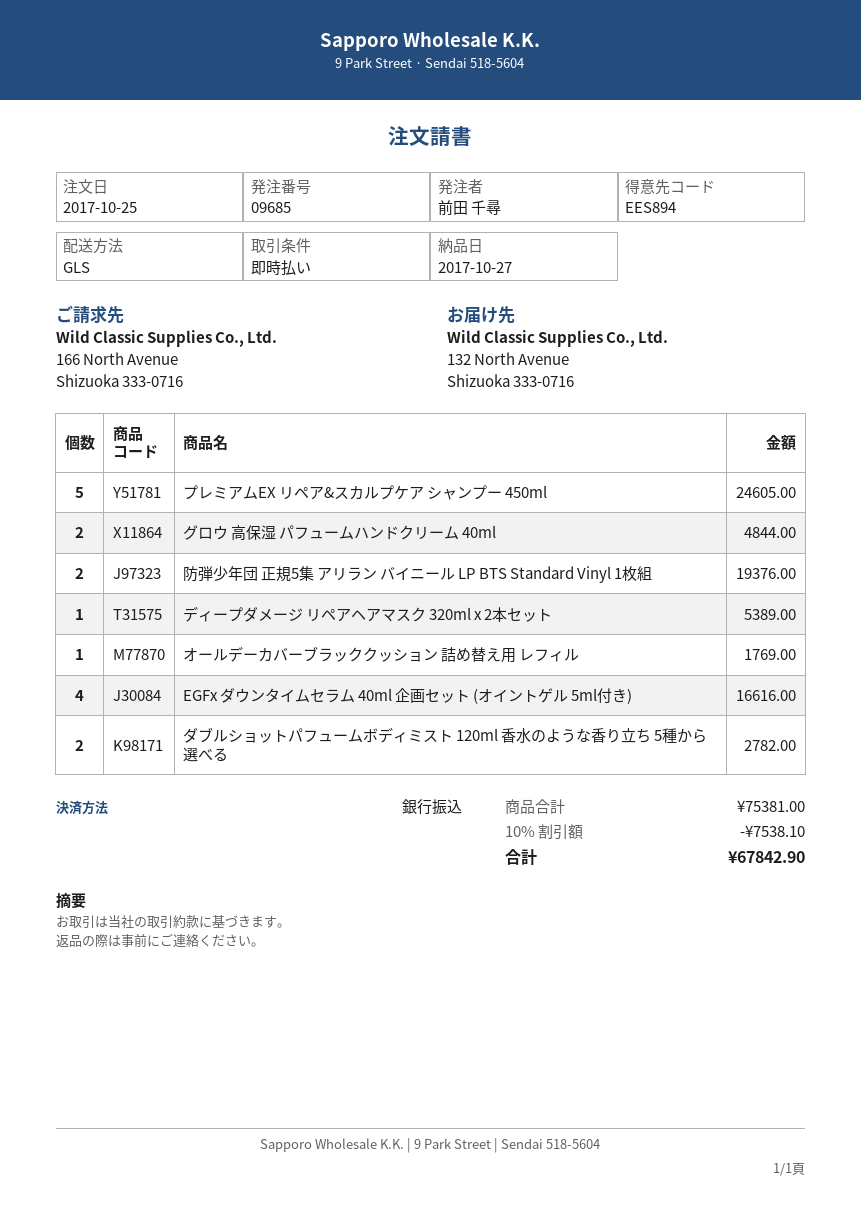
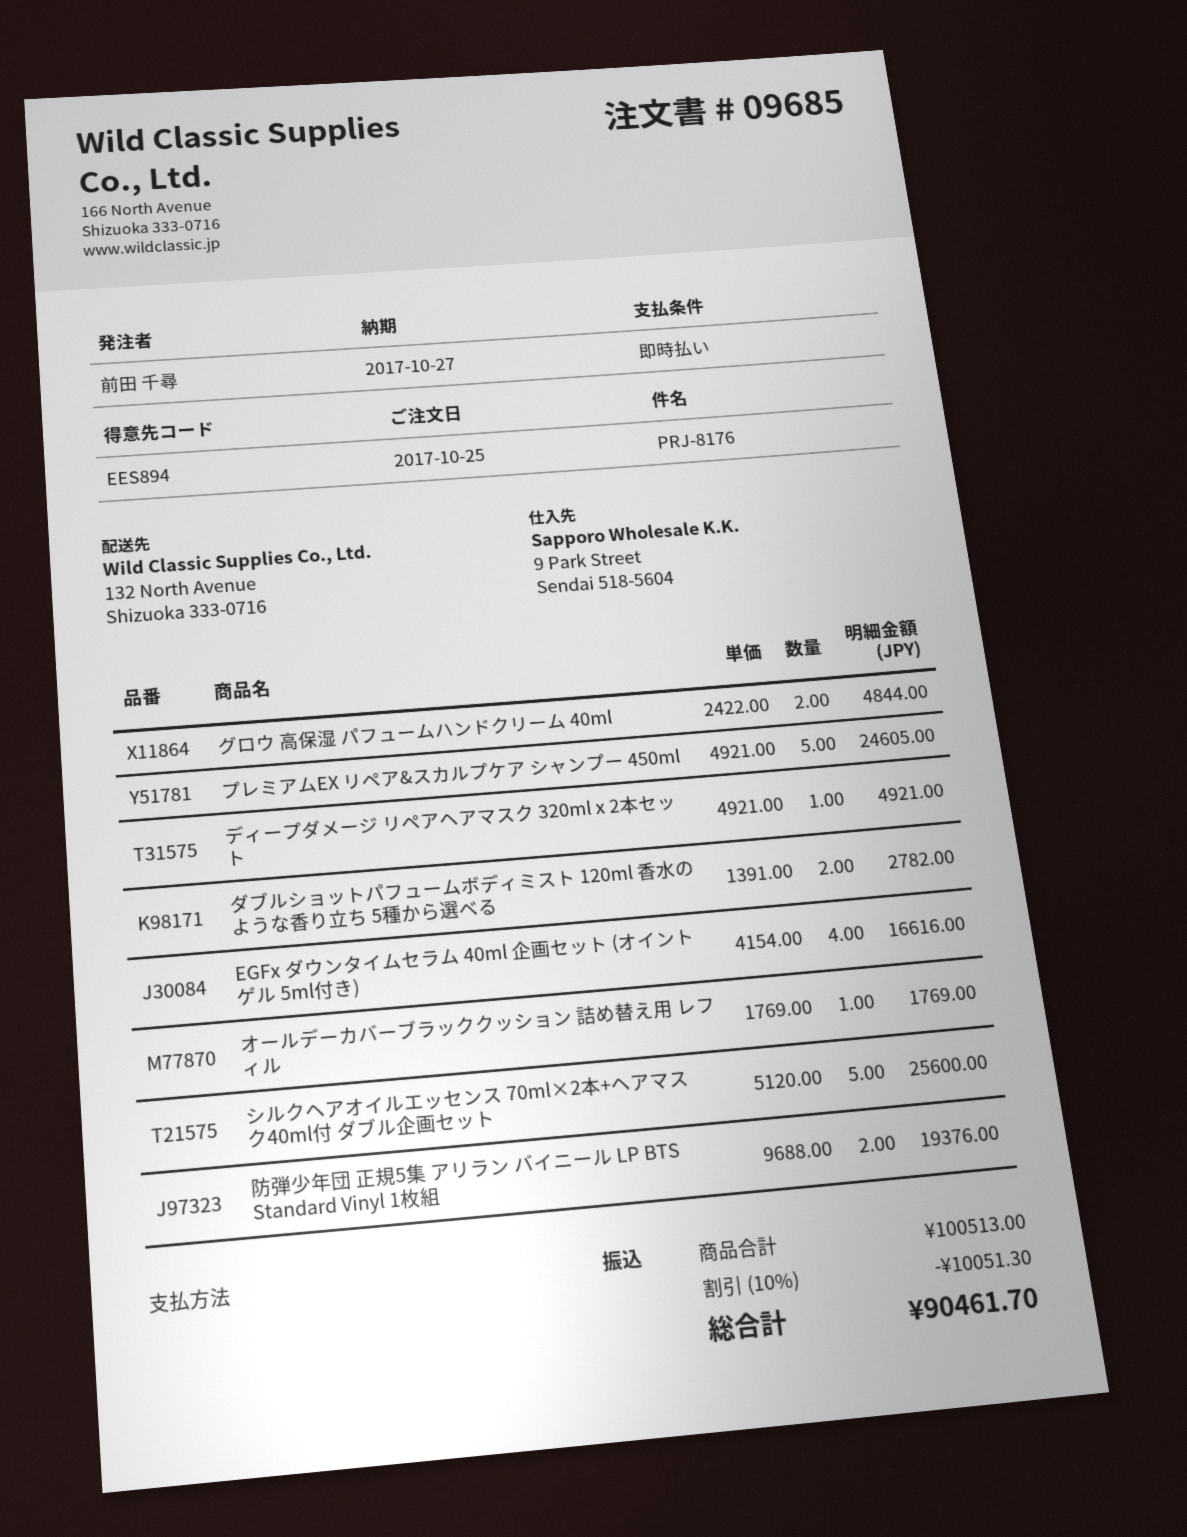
ディープダメージ リペアヘアマスク 320ml x 2本セット: 1 for 5389.00 -> 1 for 4921.00
シルクヘアオイルエッセンス 70ml×2本+ヘアマスク40ml付 ダブル企画セット: none -> 5 for 25600.00
subtotal: 75381.00 -> 100513.00
discount: 10% = 7538.10 -> 10% = 10051.30
total: 67842.90 -> 90461.70

